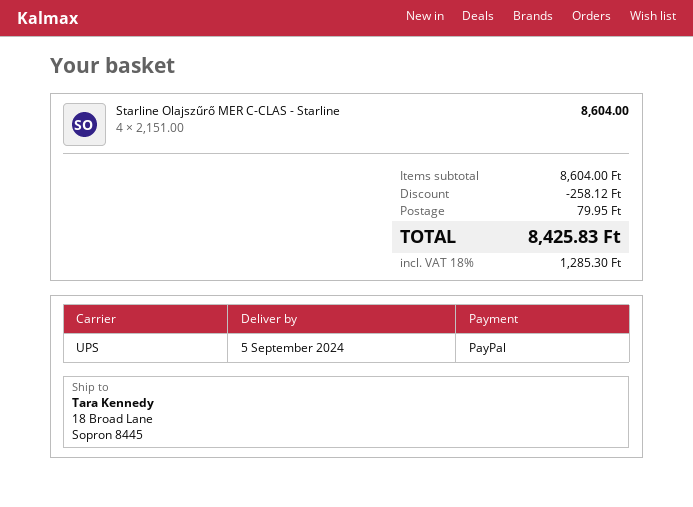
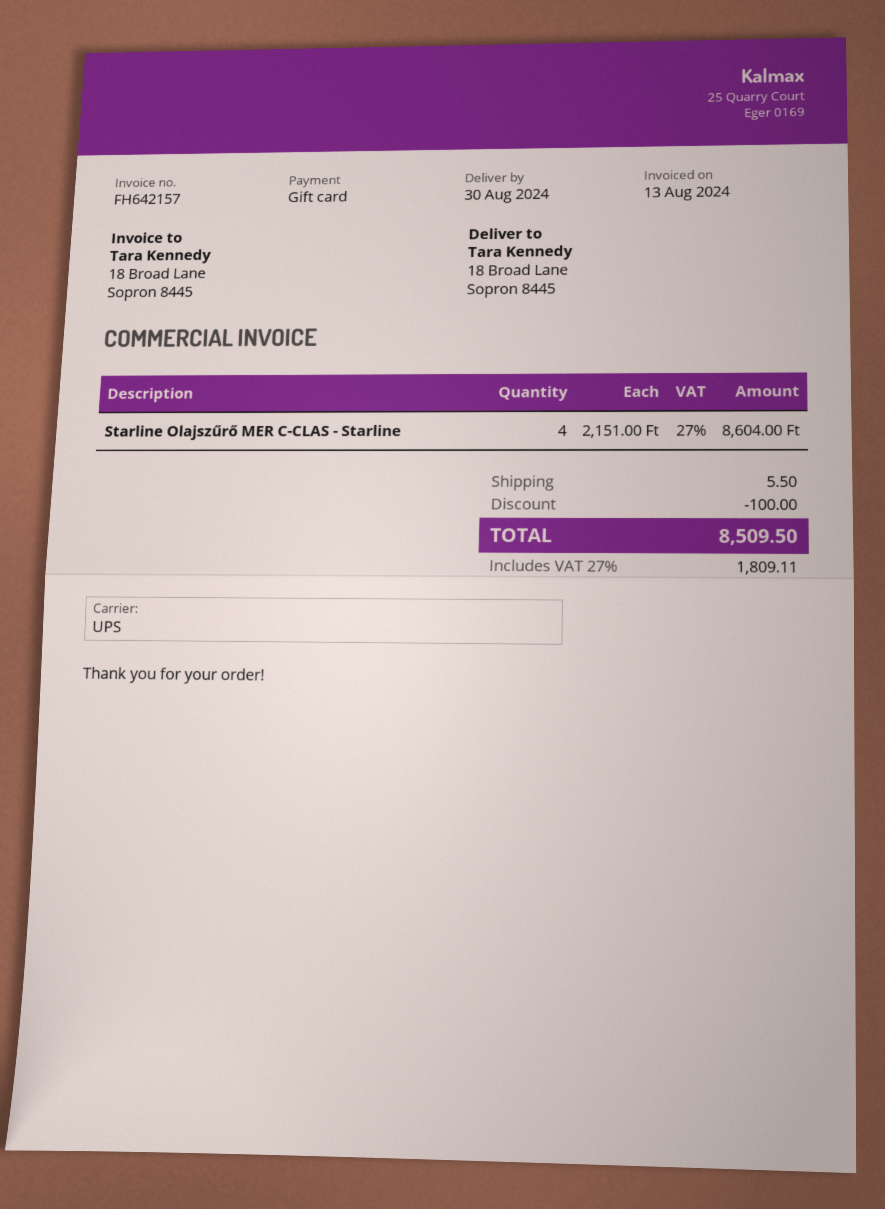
delivery date: 2024-09-05 -> 2024-08-30
payment method: PayPal -> gift card
discount: 258.12 -> 100.00
shipping: 79.95 -> 5.50
tax: 18% = 1285.30 -> 27% = 1809.11
total: 8425.83 -> 8509.50

